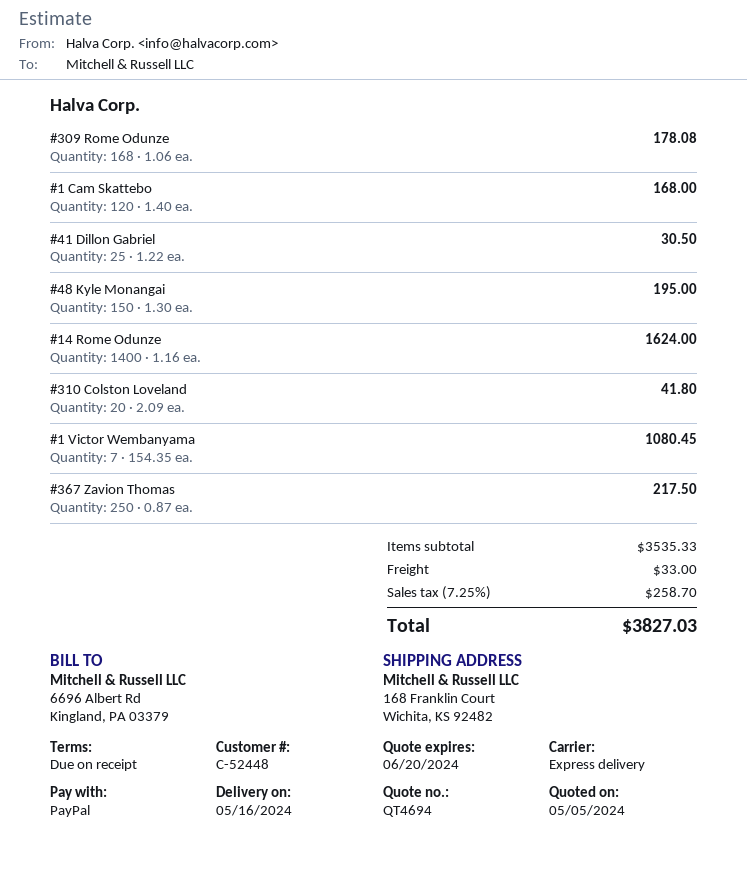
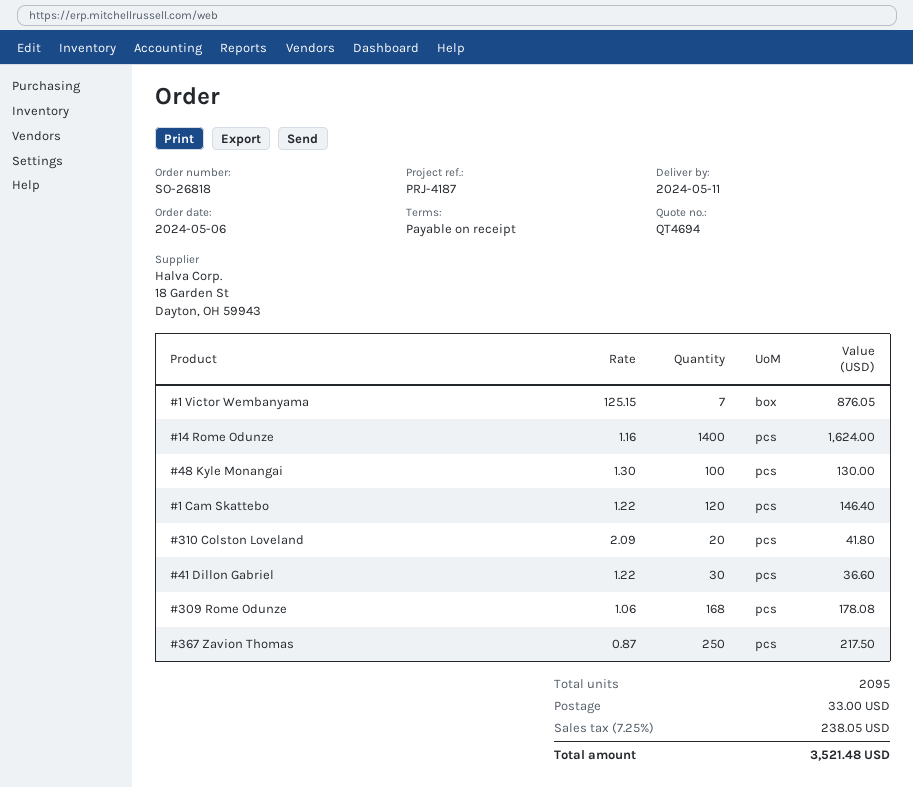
delivery date: 2024-05-16 -> 2024-05-11
#1 Cam Skattebo: 120 x 1.40 = 168.00 -> 120 x 1.22 = 146.40
#41 Dillon Gabriel: 25 x 1.22 = 30.50 -> 30 x 1.22 = 36.60
#48 Kyle Monangai: 150 x 1.30 = 195.00 -> 100 x 1.30 = 130.00
#1 Victor Wembanyama: 7 x 154.35 = 1080.45 -> 7 x 125.15 = 876.05
tax: 7.25% = 258.70 -> 7.25% = 238.05
total: 3827.03 -> 3521.48

